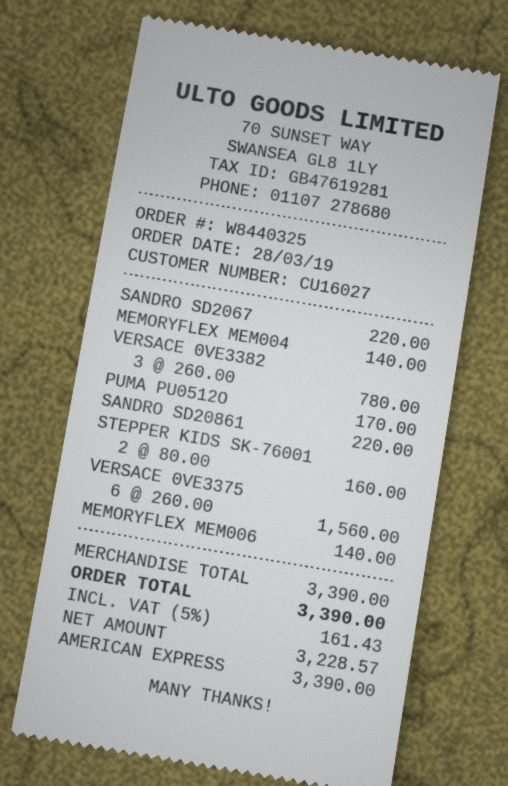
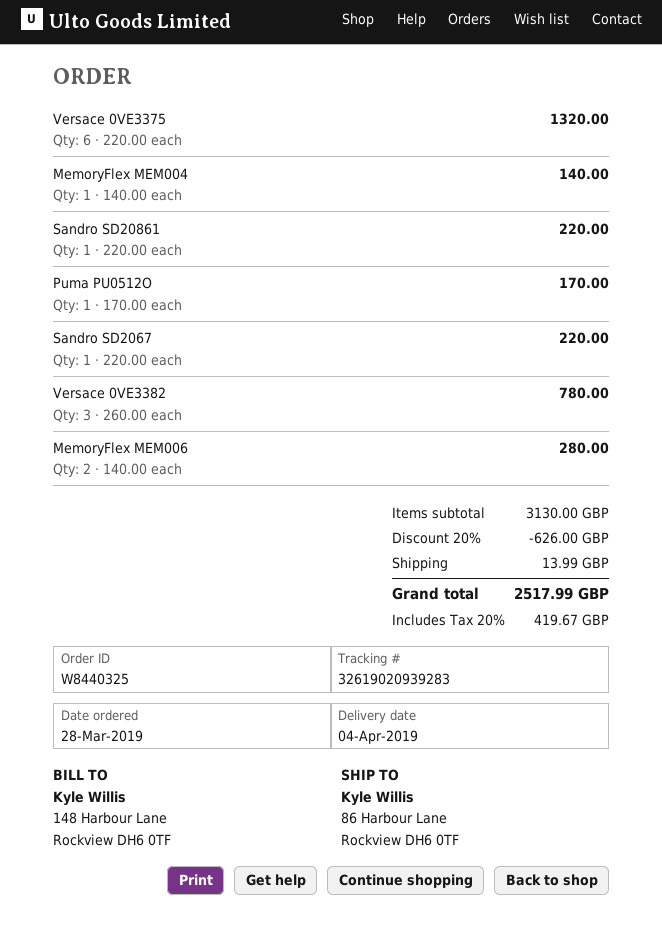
STEPPER KIDS SK-76001: 2 x 80.00 = 160.00 -> none
VERSACE 0VE3375: 6 x 260.00 = 1560.00 -> 6 x 220.00 = 1320.00
MEMORYFLEX MEM006: 1 x 140.00 = 140.00 -> 2 x 140.00 = 280.00
subtotal: 3390.00 -> 3130.00
discount: none -> 20% = 626.00
shipping: none -> 13.99
tax: 5% = 161.43 -> 20% = 419.67
total: 3390.00 -> 2517.99

